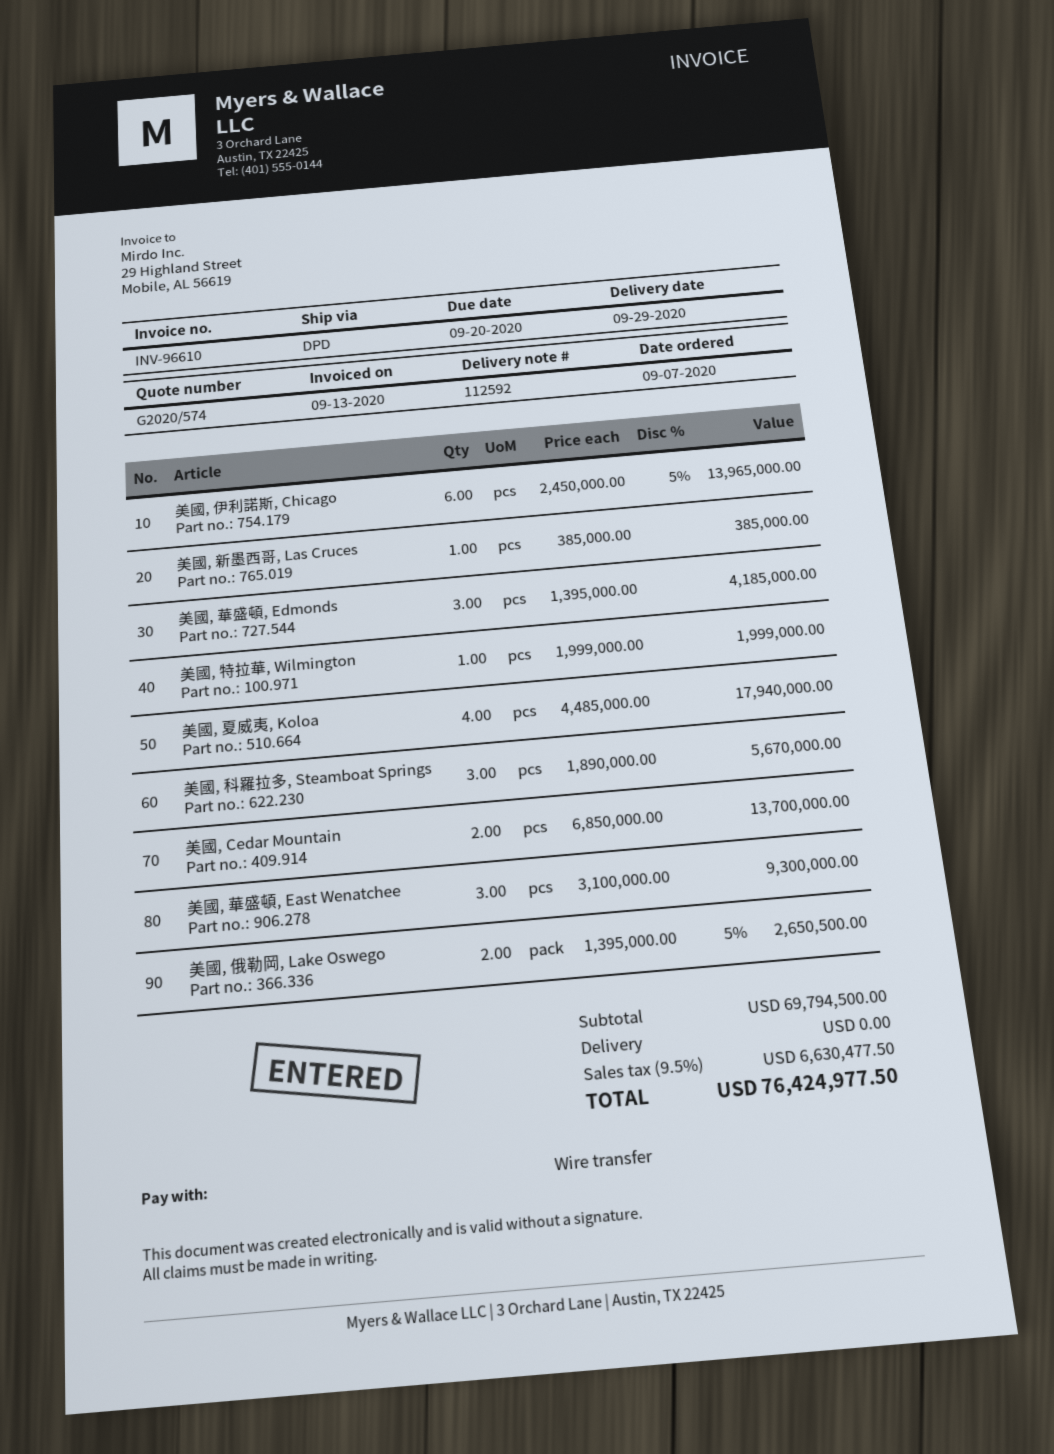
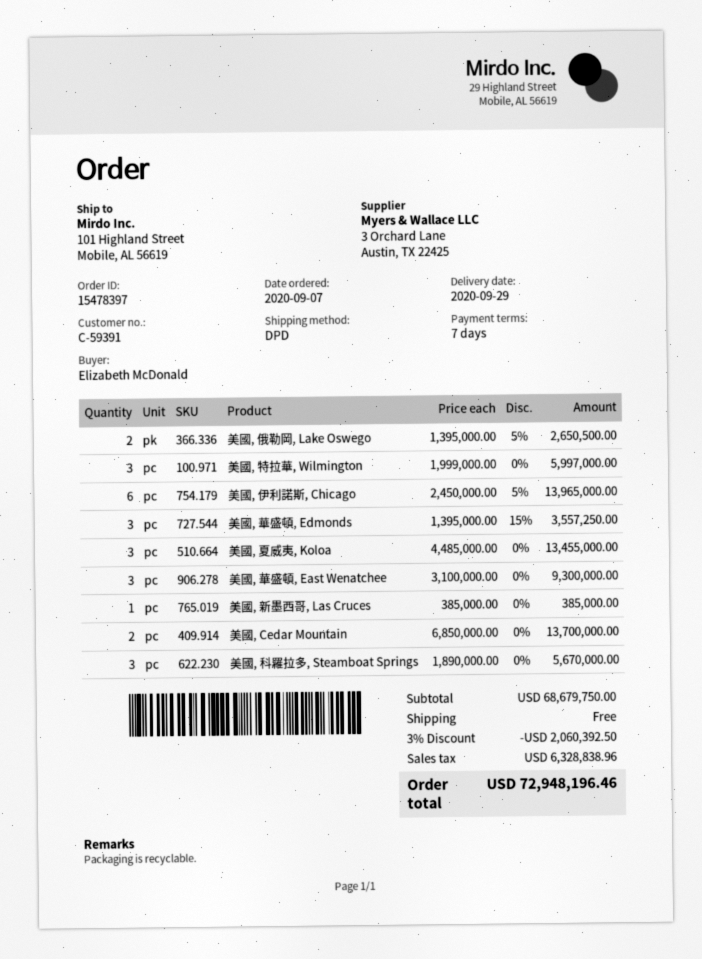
美國, 華盛頓, Edmonds: 3 x 1395000.00 = 4185000.00 -> 3 x 1395000.00 - 15% = 3557250.00
美國, 特拉華, Wilmington: 1 x 1999000.00 = 1999000.00 -> 3 x 1999000.00 = 5997000.00
美國, 夏威夷, Koloa: 4 x 4485000.00 = 17940000.00 -> 3 x 4485000.00 = 13455000.00
subtotal: 69794500.00 -> 68679750.00
discount: none -> 3% = 2060392.50
tax: 6630477.50 -> 6328838.96
total: 76424977.50 -> 72948196.46

